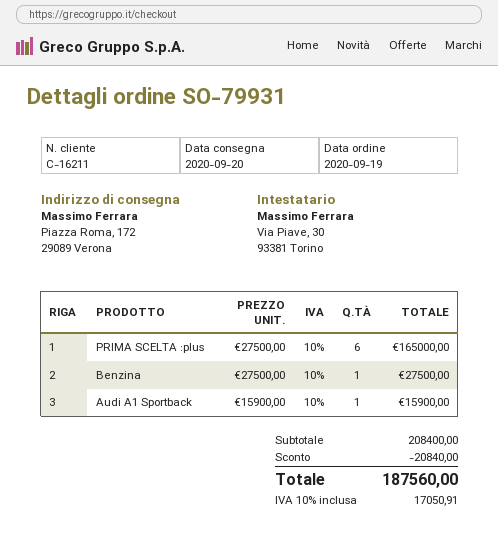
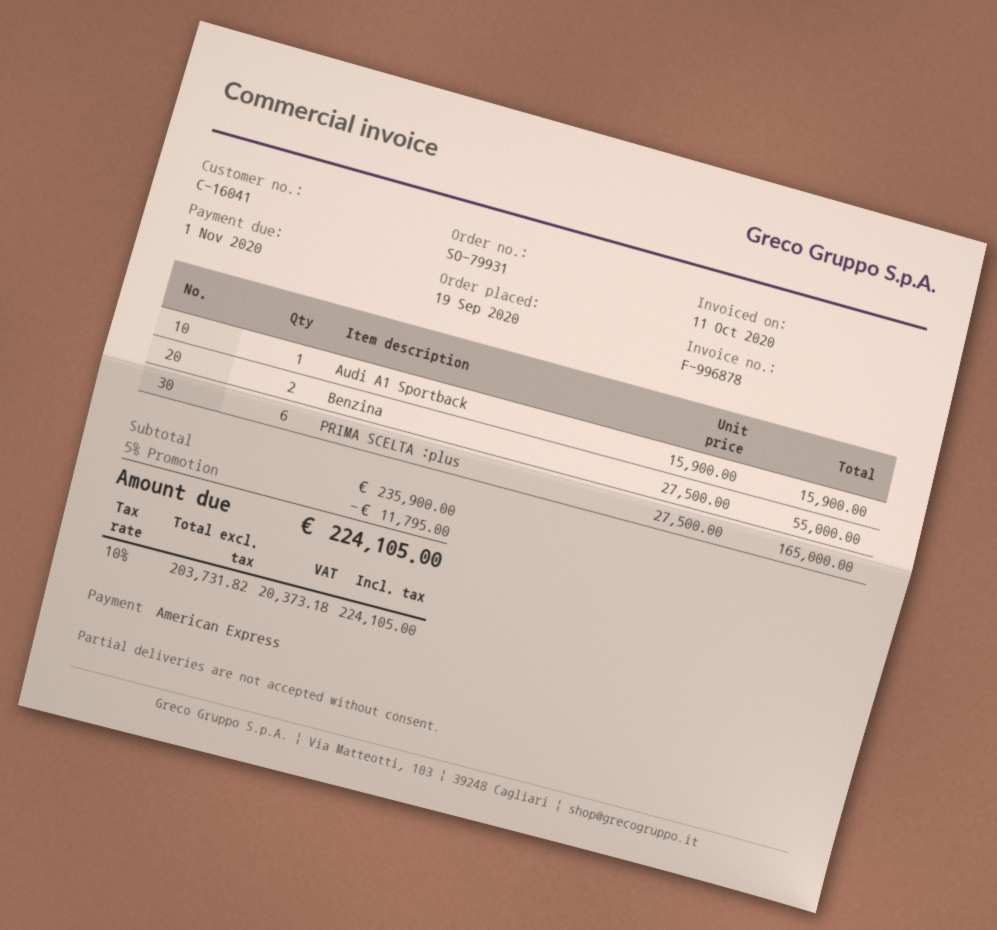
customer number: C-16211 -> C-16041
Benzina: 1 x 27500.00 = 27500.00 -> 2 x 27500.00 = 55000.00
subtotal: 208400.00 -> 235900.00
discount: 20840.00 -> 11795.00
tax: 10% = 17050.91 -> 10% = 20373.18
total: 187560.00 -> 224105.00

